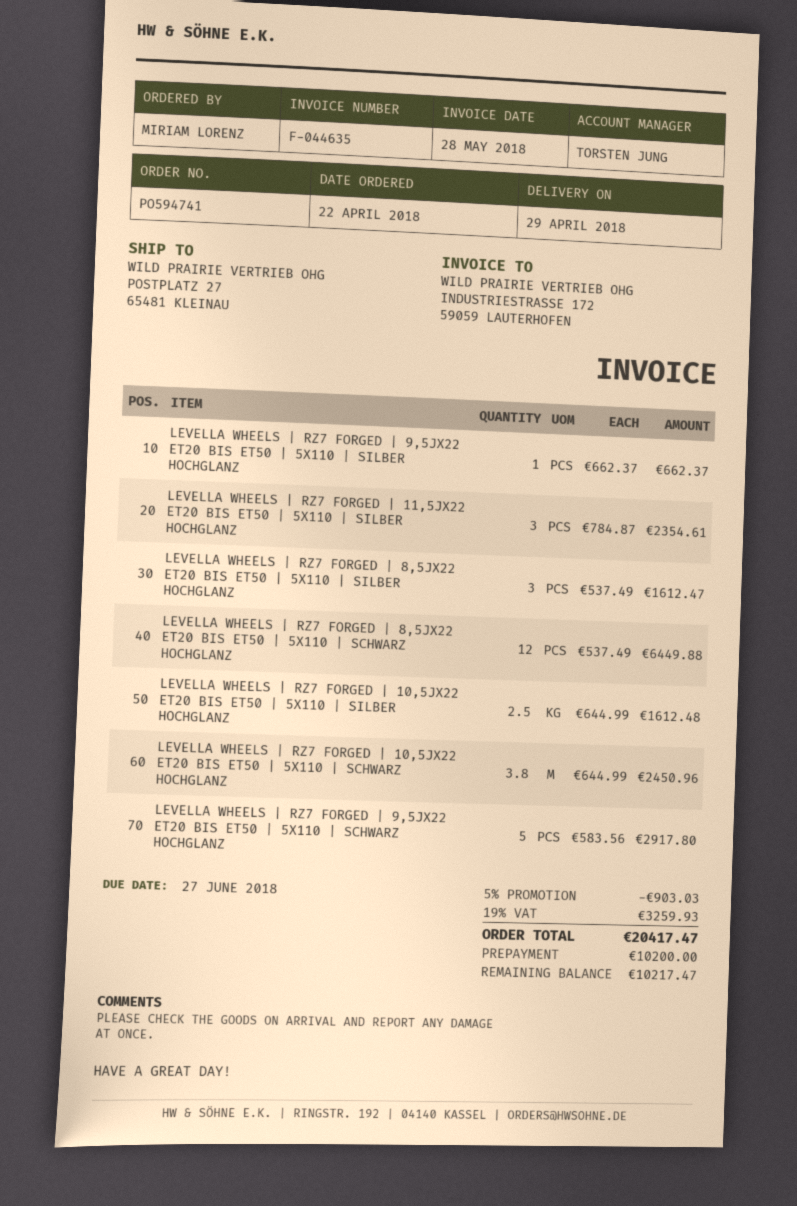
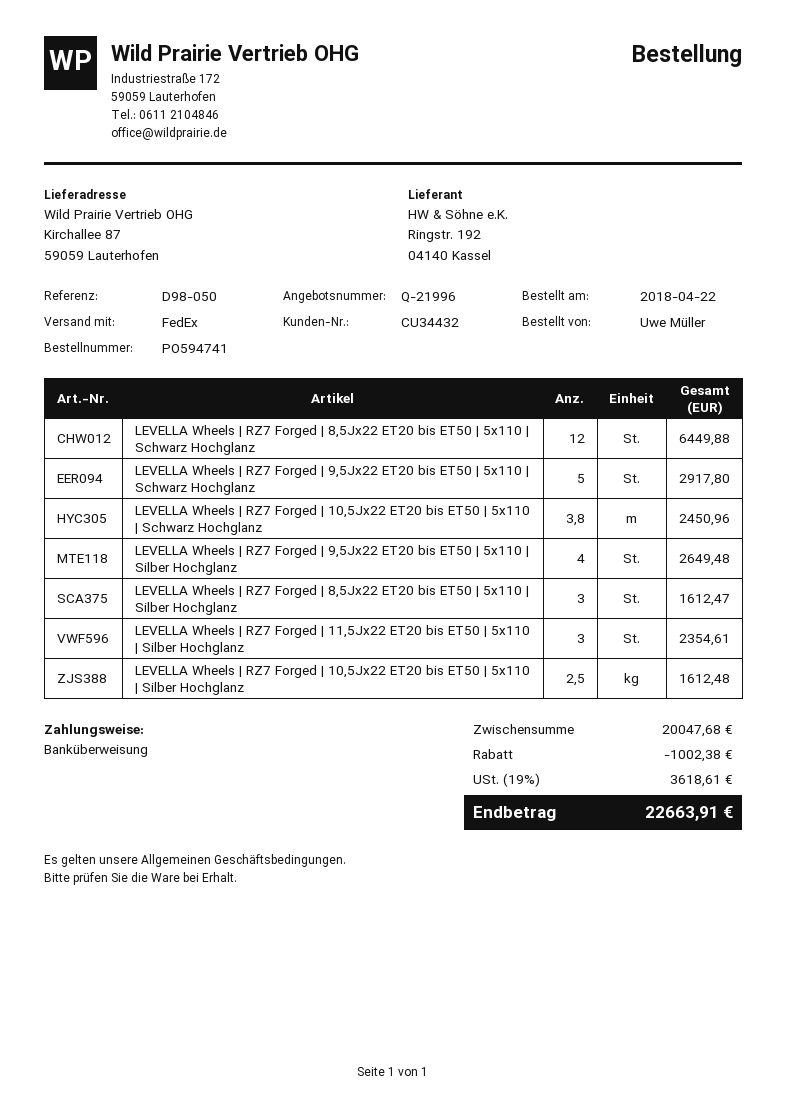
ordered by: MIRIAM LORENZ -> Uwe Müller
ship to: POSTPLATZ 27, 65481 KLEINAU -> Kirchallee 87, 59059 Lauterhofen
LEVELLA WHEELS | RZ7 FORGED | 9,5JX22 ET20 BIS ET50 | 5X110 | SILBER HOCHGLANZ: 1 for 662.37 -> 4 for 2649.48
discount: 903.03 -> 1002.38
tax: 19% = 3259.93 -> 19% = 3618.61
total: 20417.47 -> 22663.91

